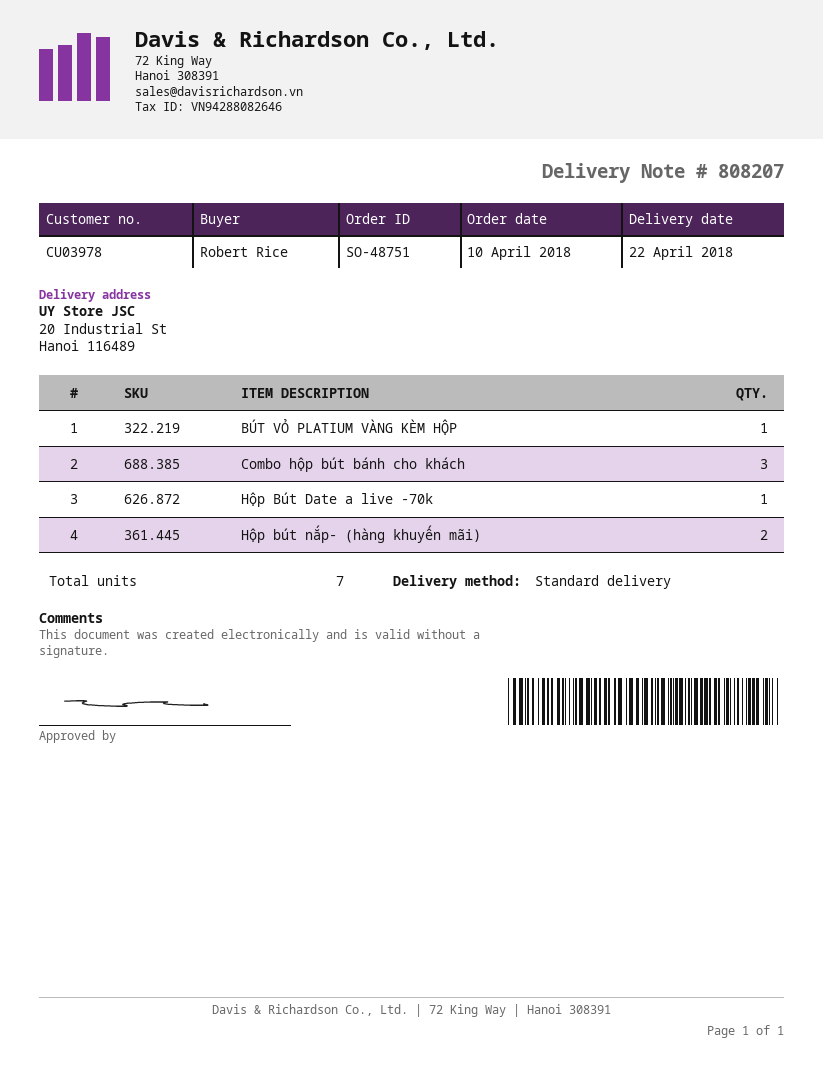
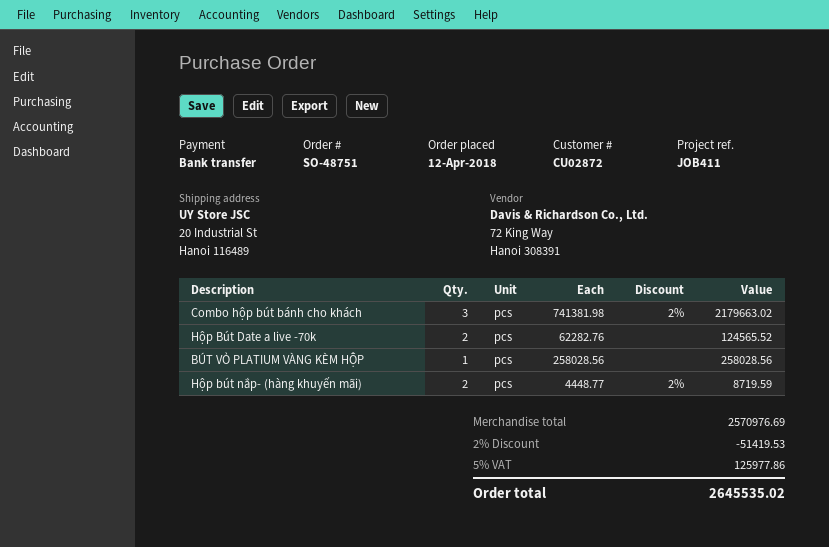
order date: 2018-04-10 -> 2018-04-12
customer number: CU03978 -> CU02872
Hộp Bút Date a live -70k: 1 -> 2

